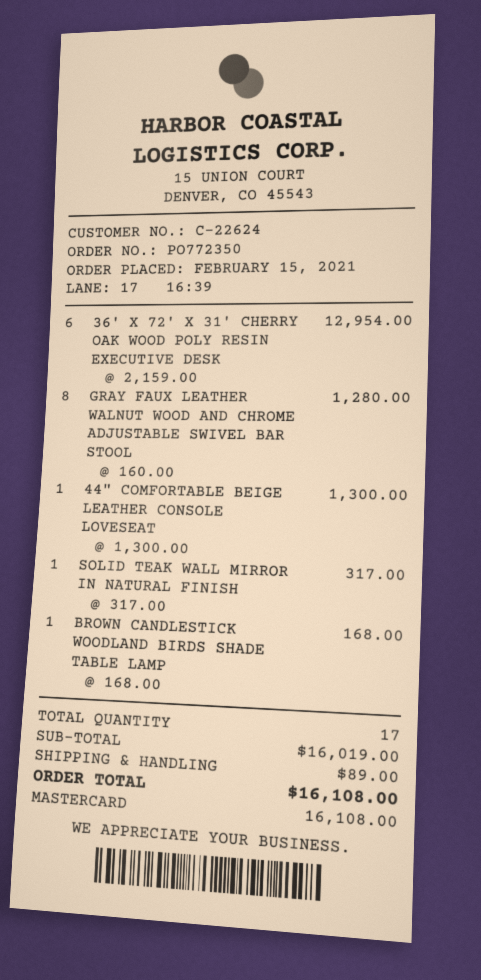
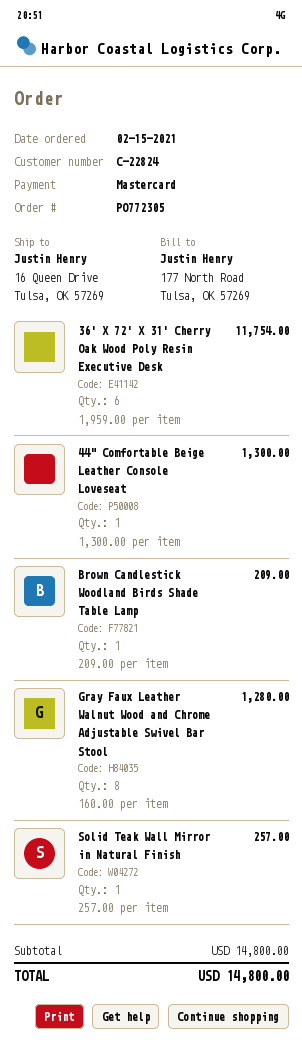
order number: PO772350 -> PO772305
customer number: C-22624 -> C-22824
36' X 72' X 31' CHERRY OAK WOOD POLY RESIN EXECUTIVE DESK: 6 x 2159.00 = 12954.00 -> 6 x 1959.00 = 11754.00
SOLID TEAK WALL MIRROR IN NATURAL FINISH: 1 x 317.00 = 317.00 -> 1 x 257.00 = 257.00
BROWN CANDLESTICK WOODLAND BIRDS SHADE TABLE LAMP: 1 x 168.00 = 168.00 -> 1 x 209.00 = 209.00
subtotal: 16019.00 -> 14800.00
shipping: 89.00 -> none
total: 16108.00 -> 14800.00

